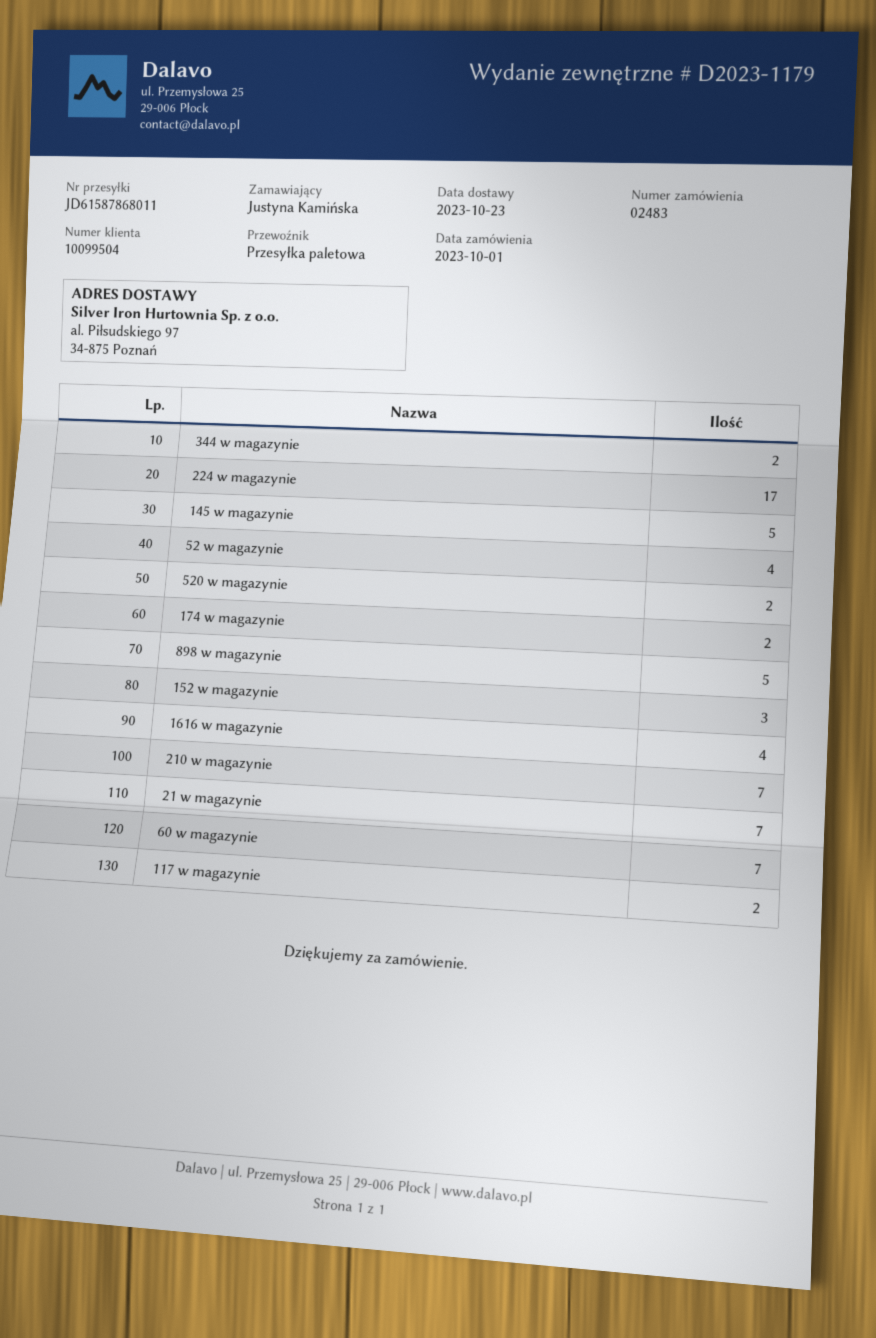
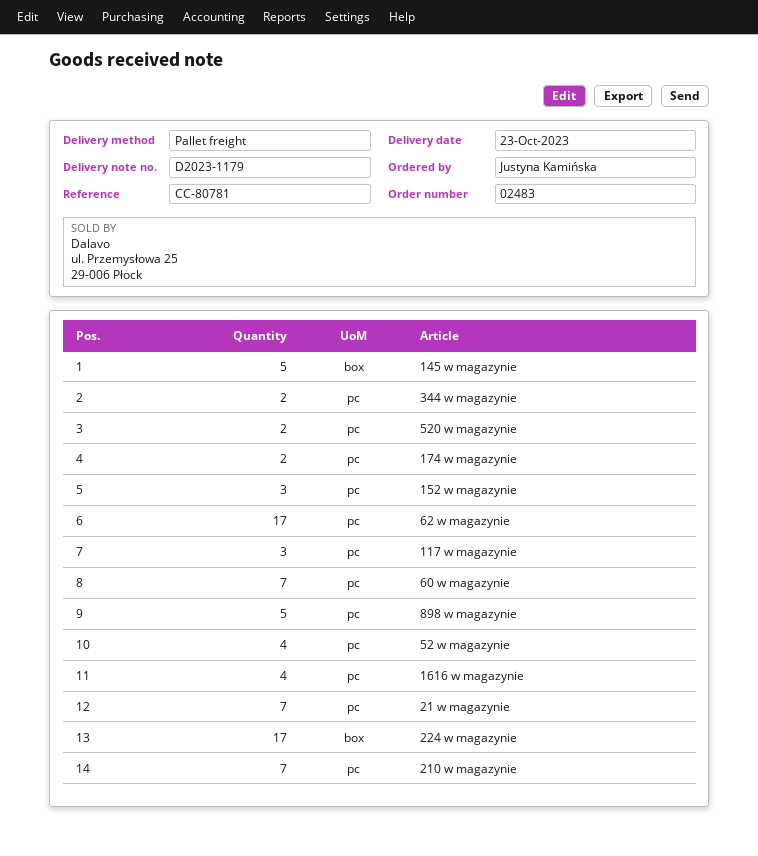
117 w magazynie: 2 -> 3
62 w magazynie: none -> 17

